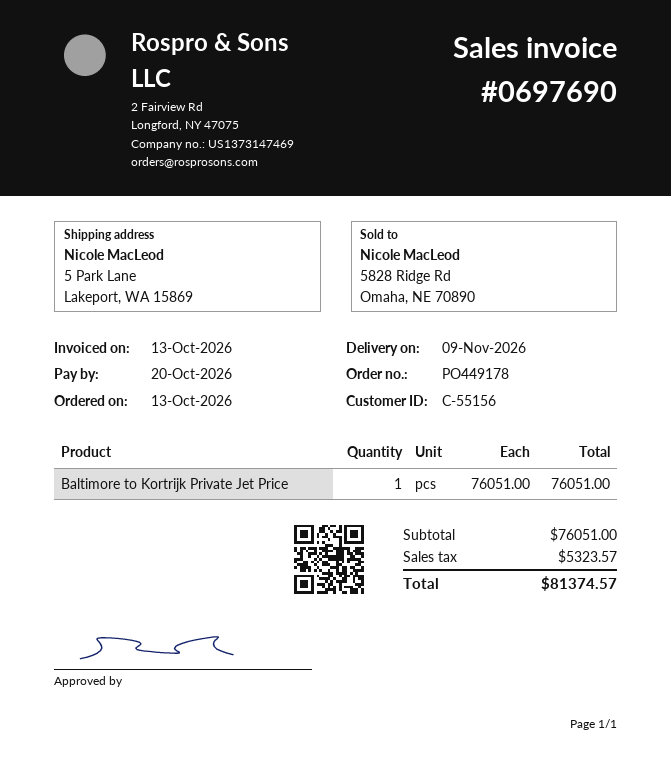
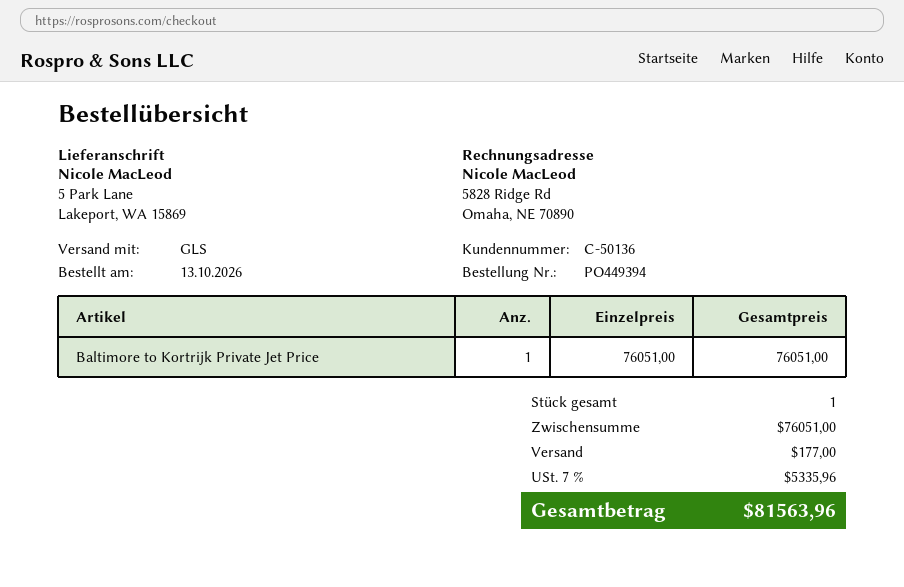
order number: PO449178 -> PO449394
customer number: C-55156 -> C-50136
shipping: none -> 177.00
tax: 5323.57 -> 5335.96
total: 81374.57 -> 81563.96

